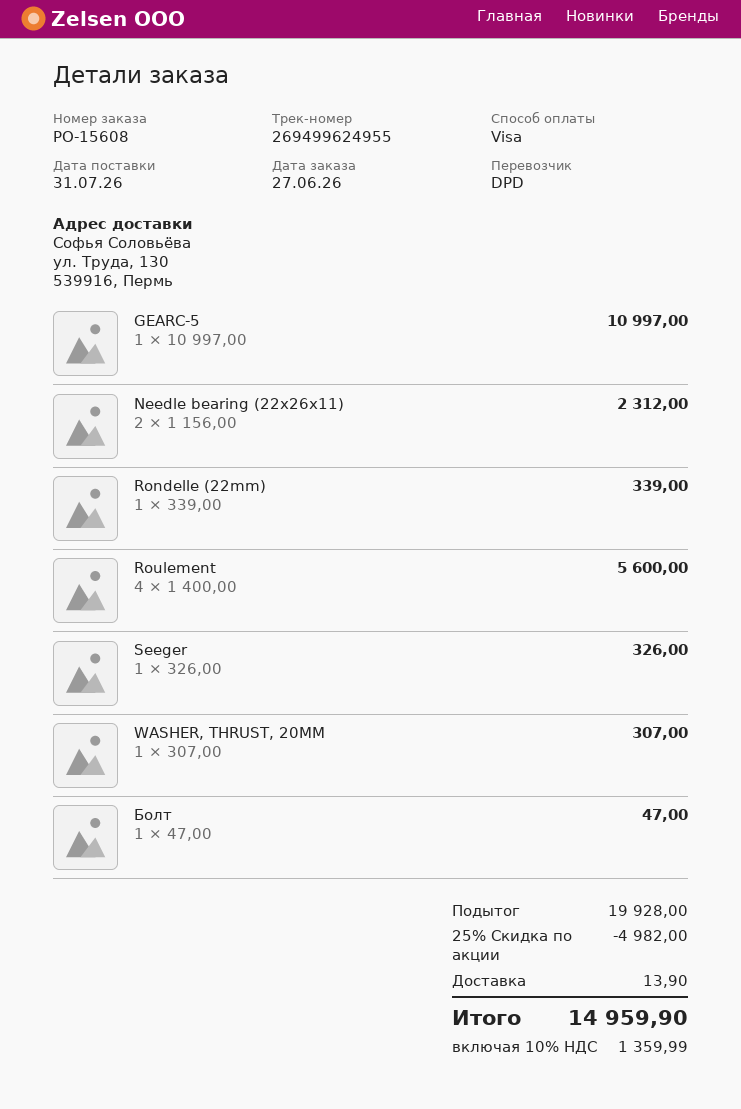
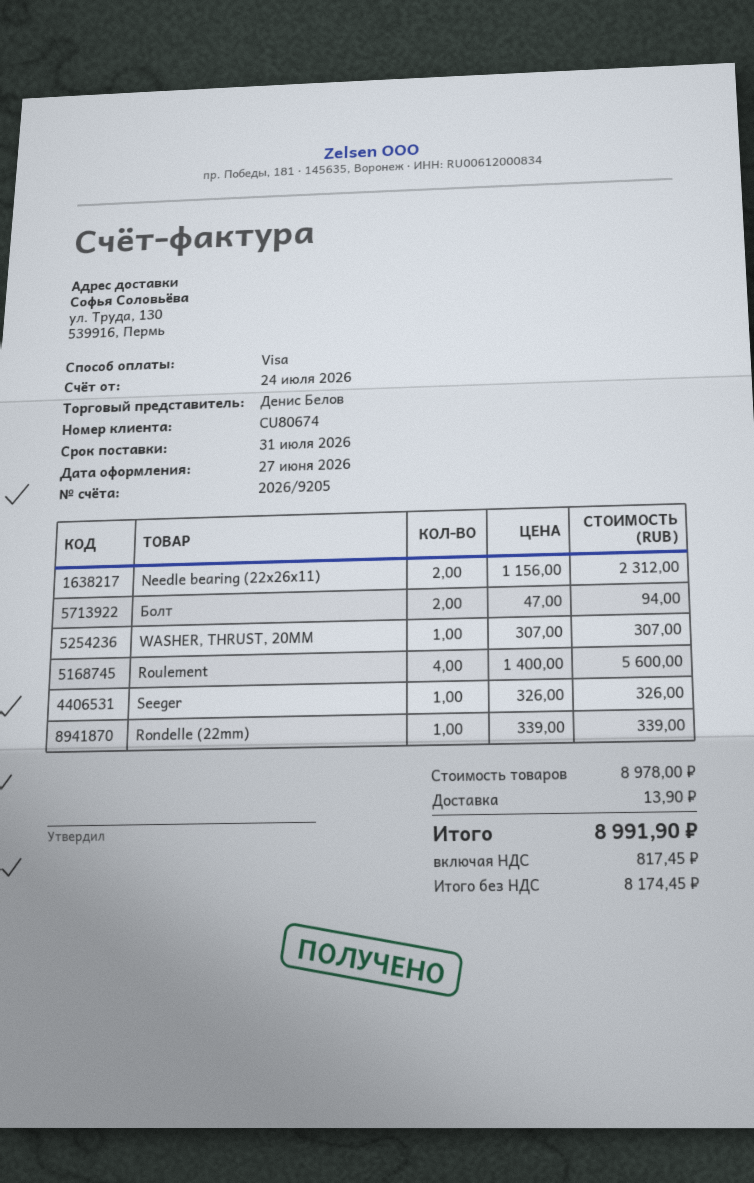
GEARC-5: 1 x 10997.00 = 10997.00 -> none
Болт: 1 x 47.00 = 47.00 -> 2 x 47.00 = 94.00
subtotal: 19928.00 -> 8978.00
discount: 25% = 4982.00 -> none
tax: 1359.99 -> 817.45
total: 14959.90 -> 8991.90

